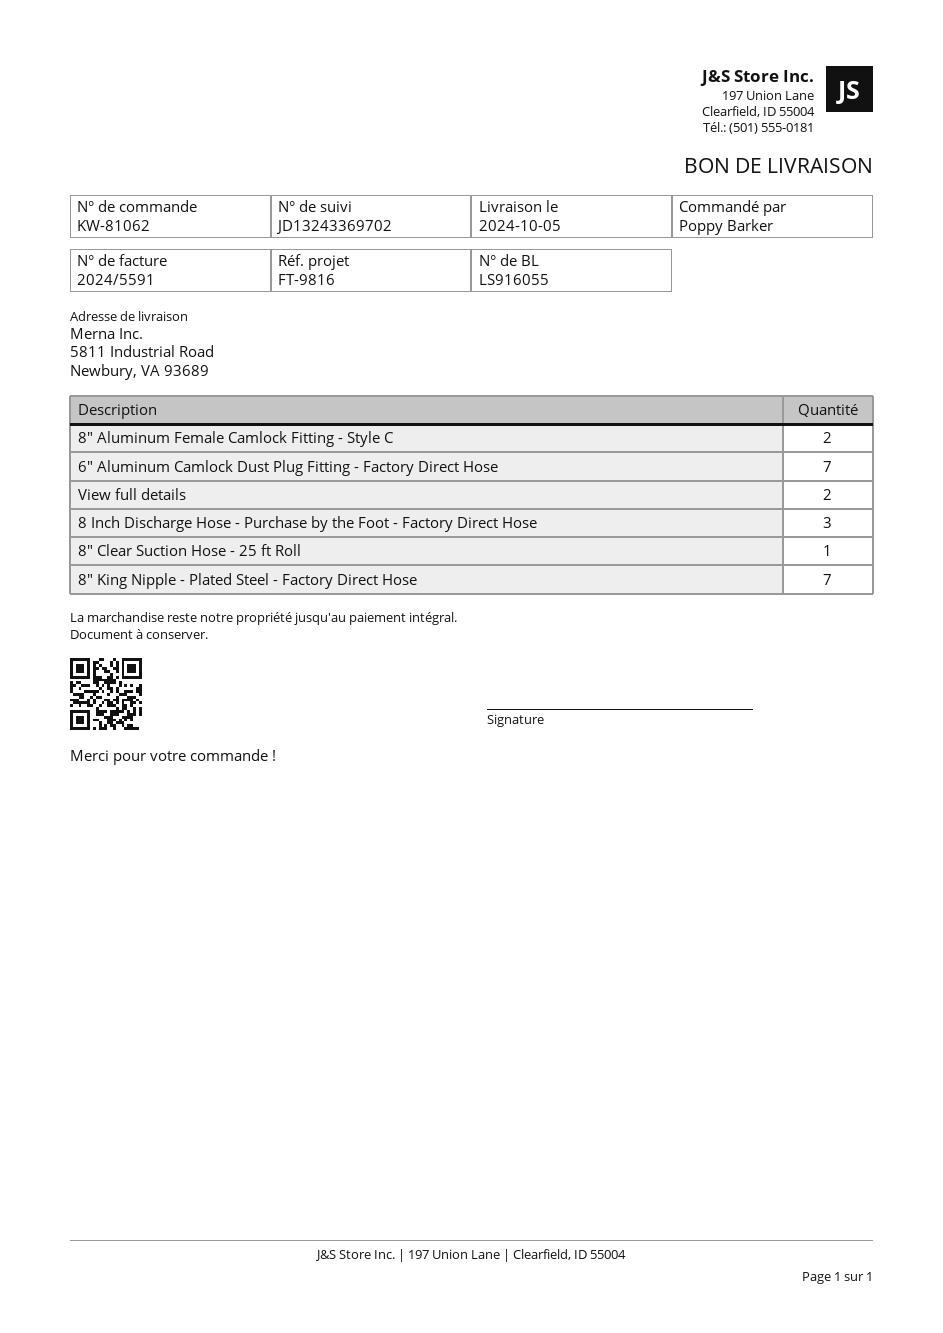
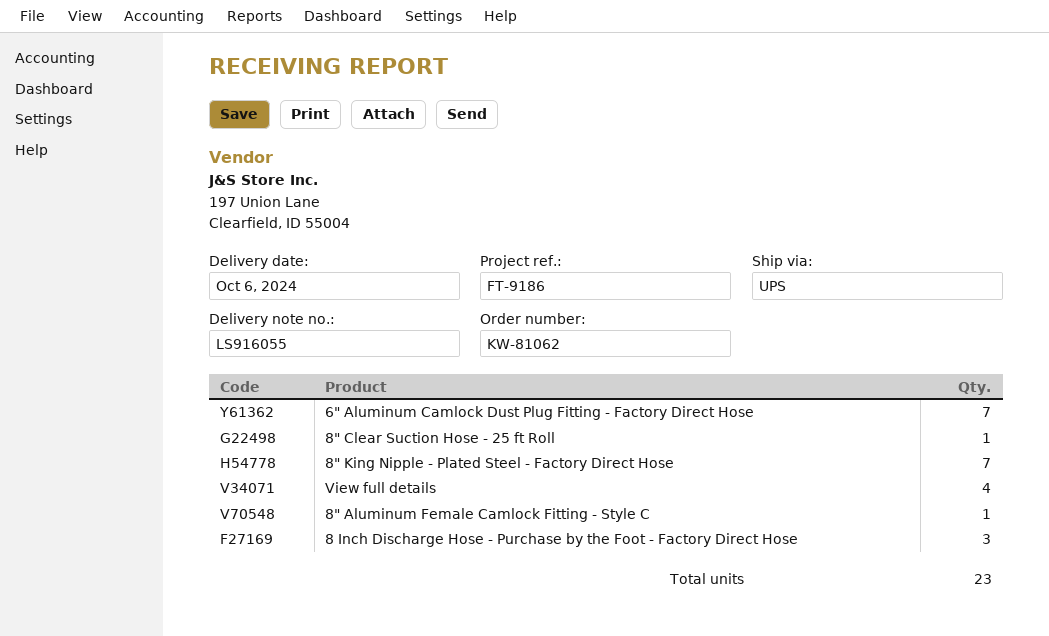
delivery date: 2024-10-05 -> 2024-10-06
reference: FT-9816 -> FT-9186
8" Aluminum Female Camlock Fitting - Style C: 2 -> 1
View full details: 2 -> 4

